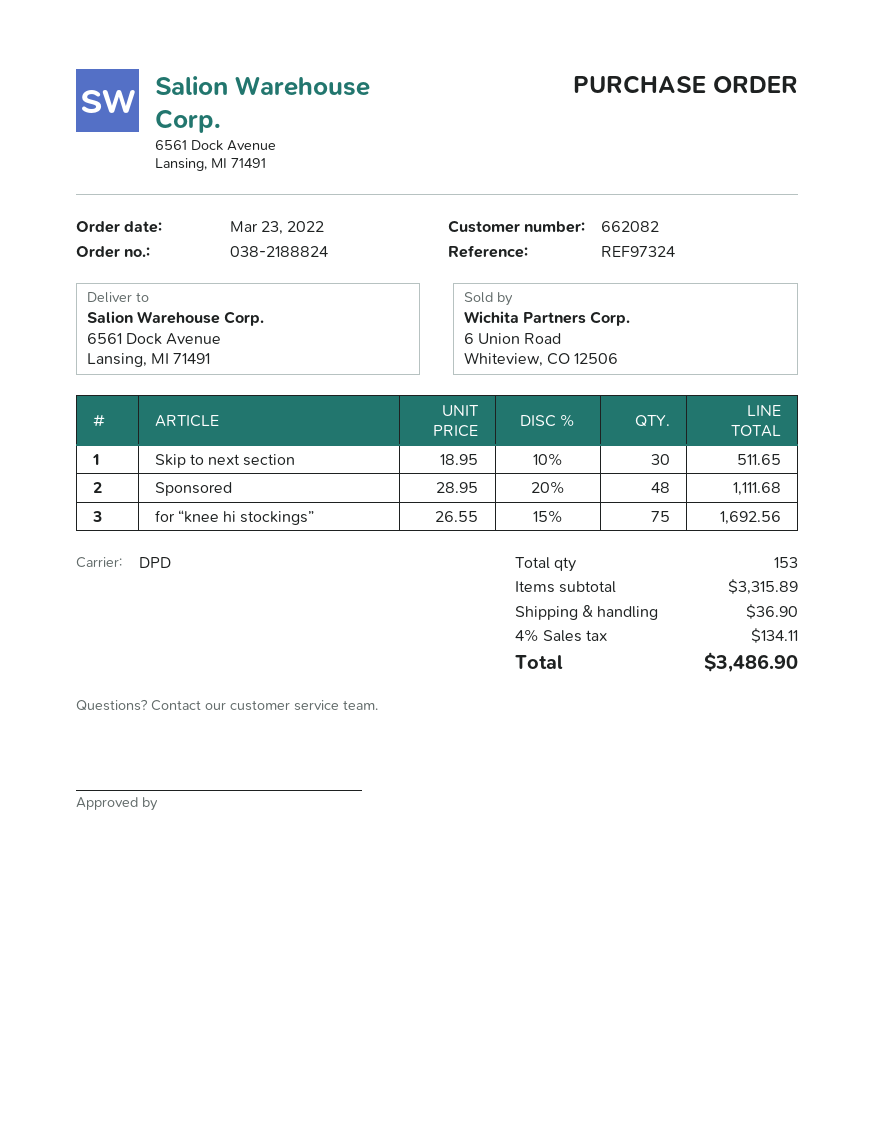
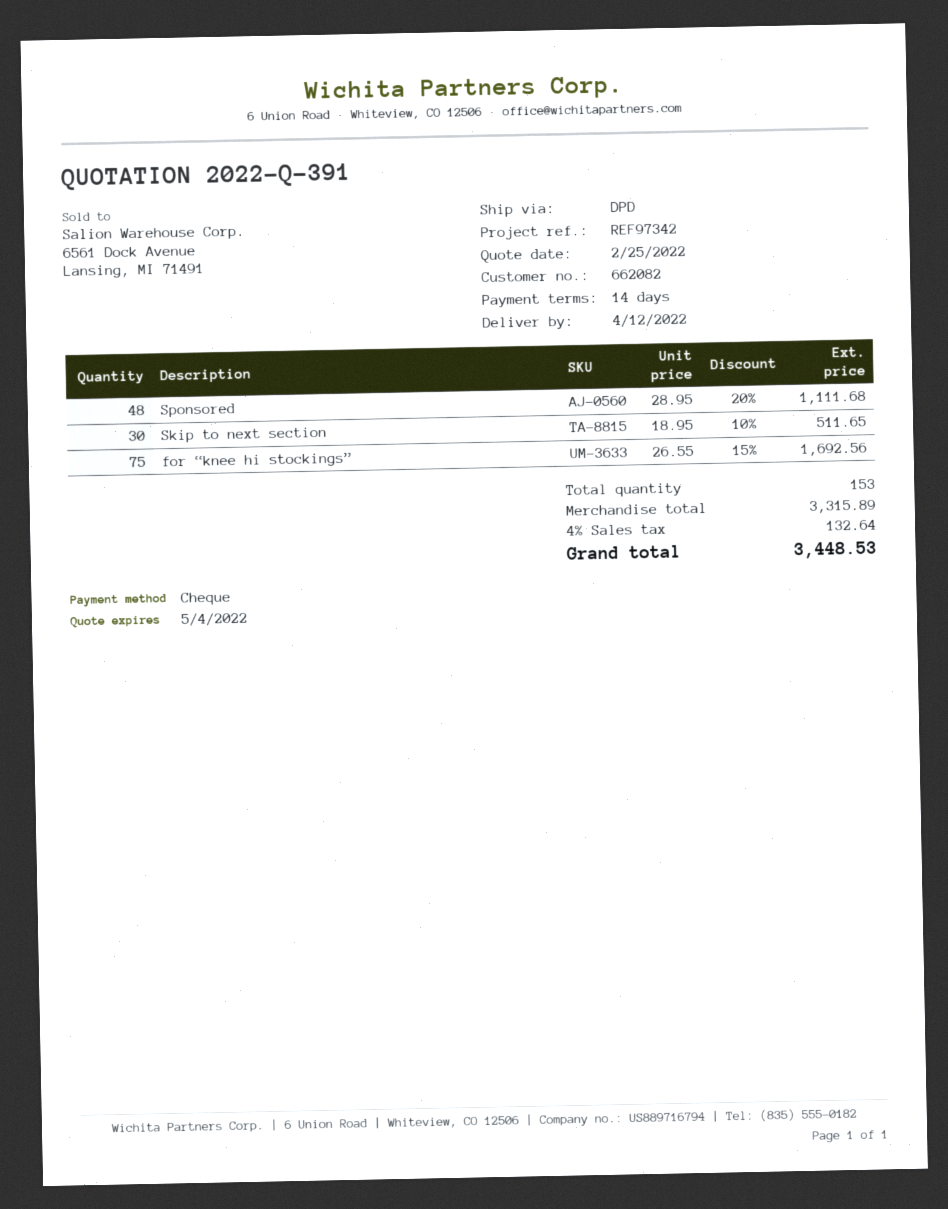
reference: REF97324 -> REF97342
shipping: 36.90 -> none
tax: 4% = 134.11 -> 4% = 132.64
total: 3486.90 -> 3448.53

